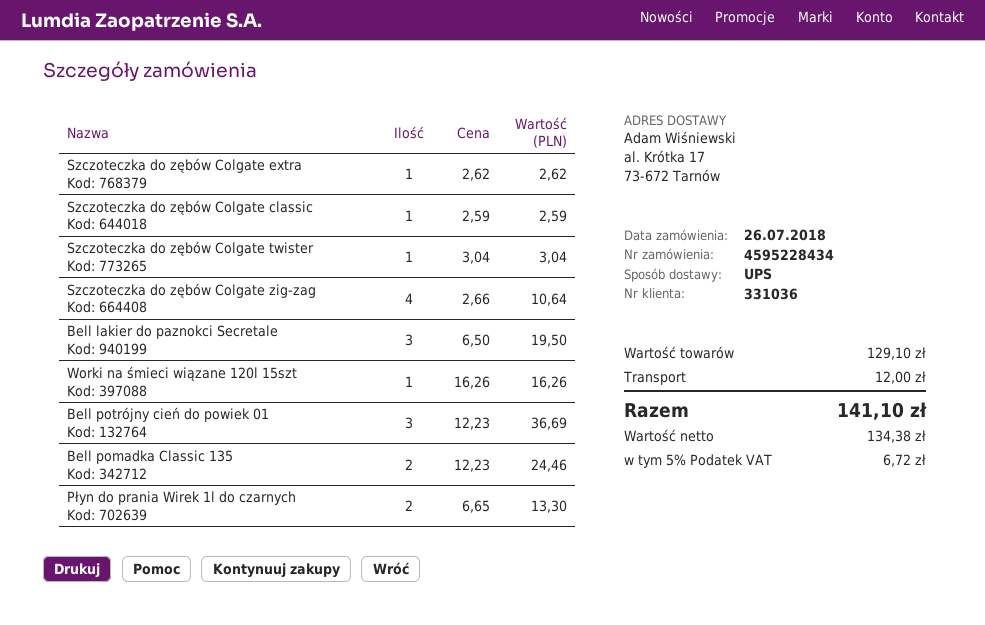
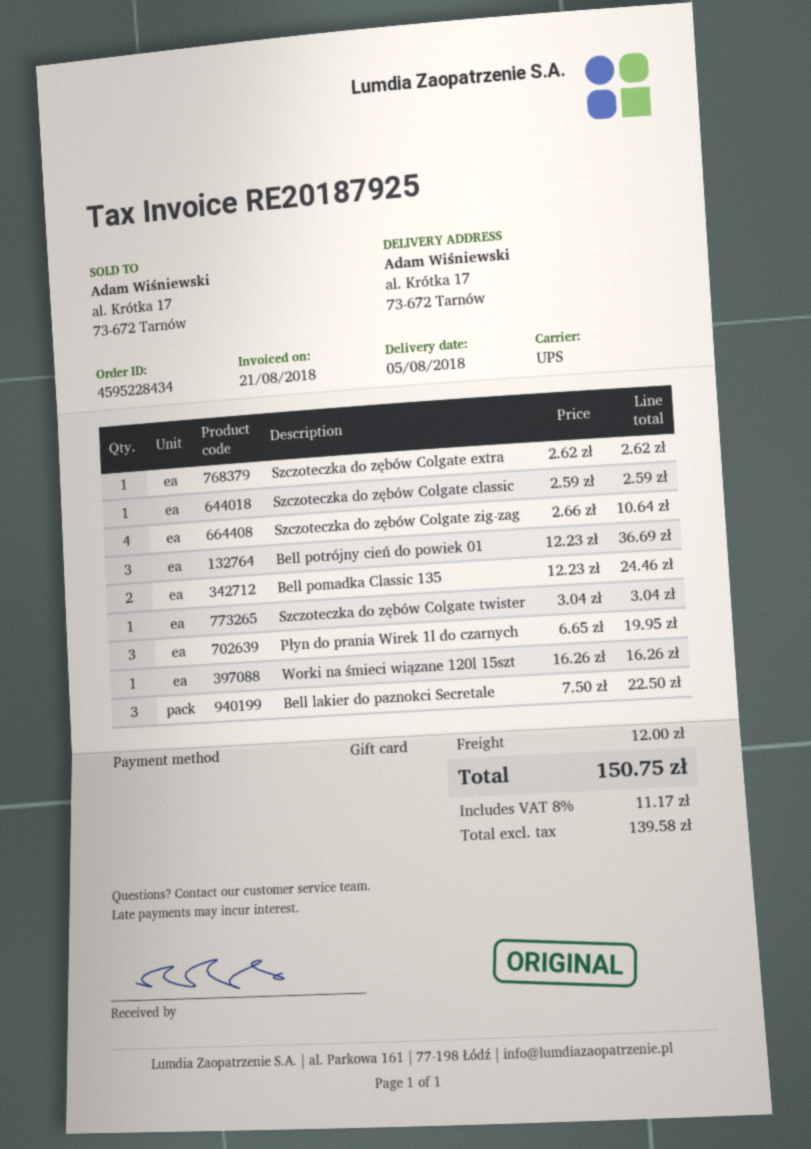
Bell lakier do paznokci Secretale: 3 x 6.50 = 19.50 -> 3 x 7.50 = 22.50
Płyn do prania Wirek 1l do czarnych: 2 x 6.65 = 13.30 -> 3 x 6.65 = 19.95
net: 134.38 -> 139.58
tax: 5% = 6.72 -> 8% = 11.17
total: 141.10 -> 150.75

